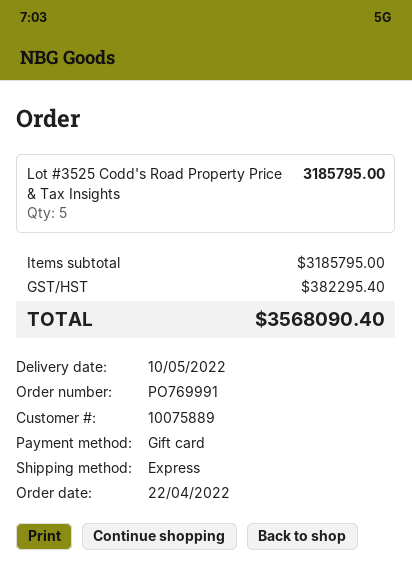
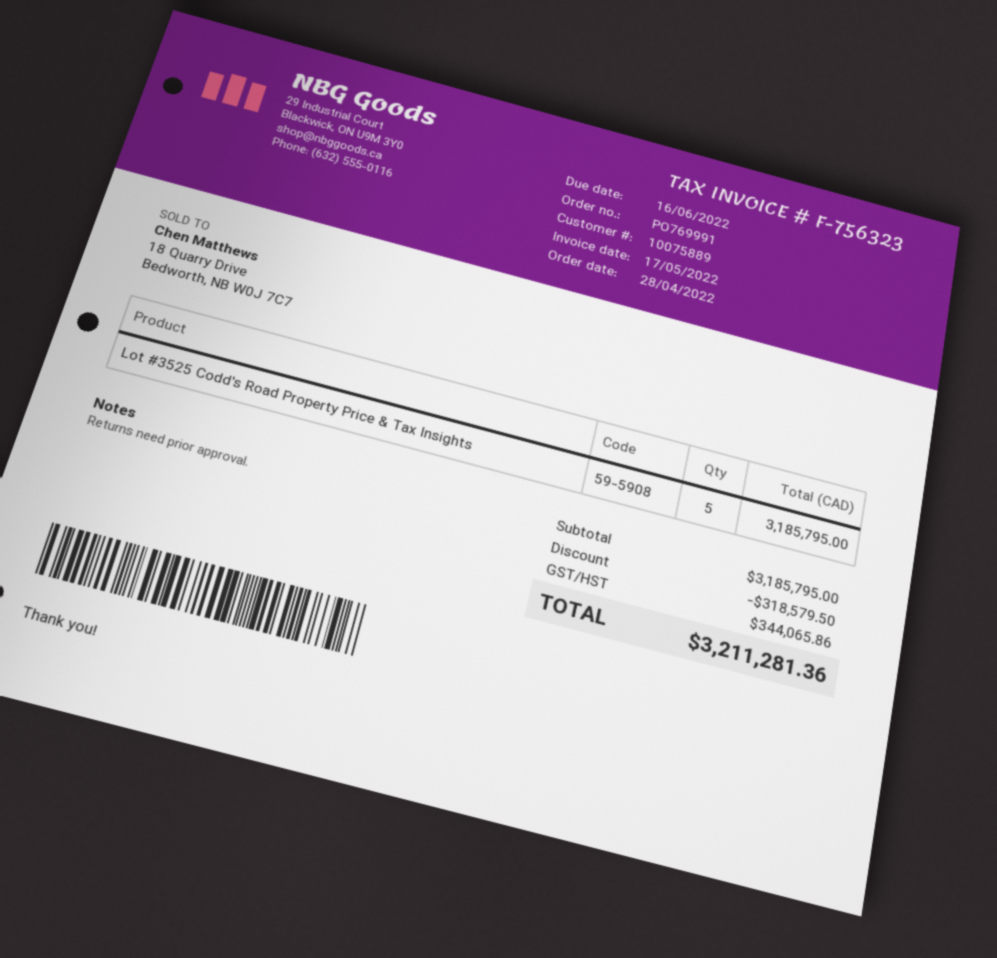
order date: 2022-04-22 -> 2022-04-28
discount: none -> 318579.50
tax: 382295.40 -> 344065.86
total: 3568090.40 -> 3211281.36

